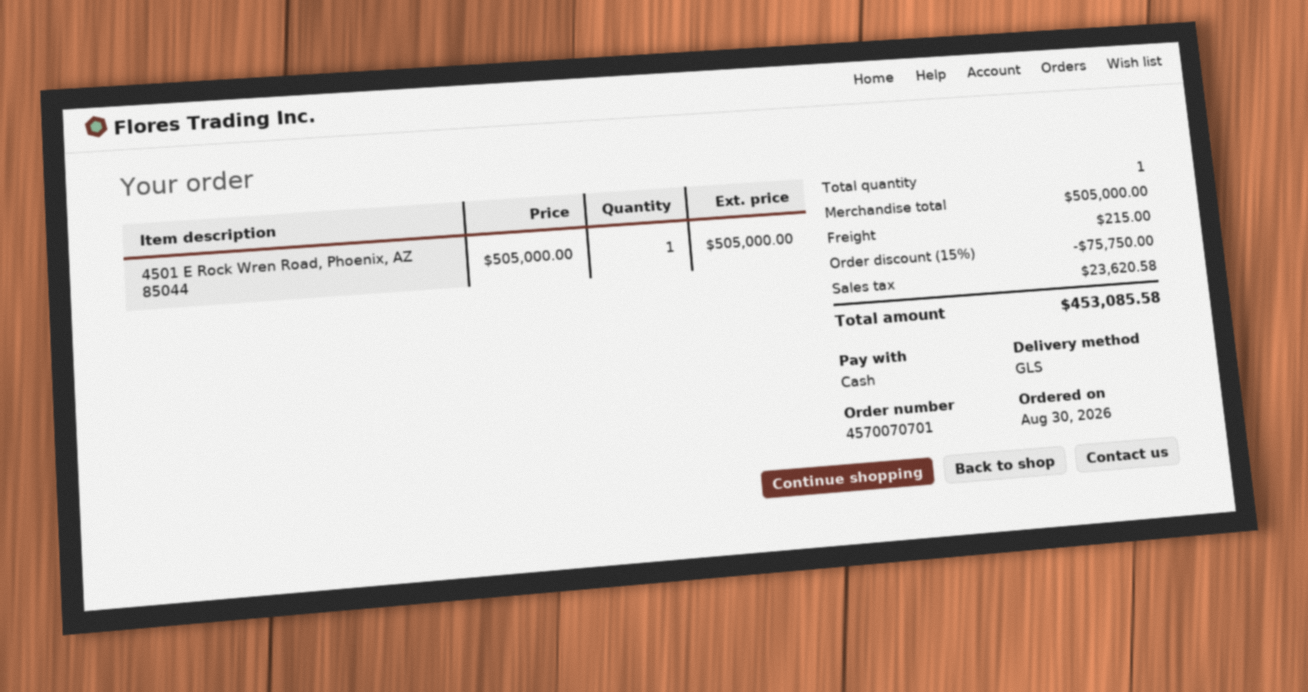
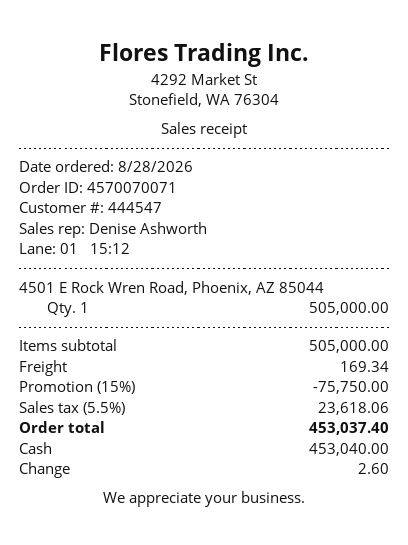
order number: 4570070701 -> 4570070071
order date: 2026-08-30 -> 2026-08-28
shipping: 215.00 -> 169.34
tax: 23620.58 -> 23618.06
total: 453085.58 -> 453037.40

